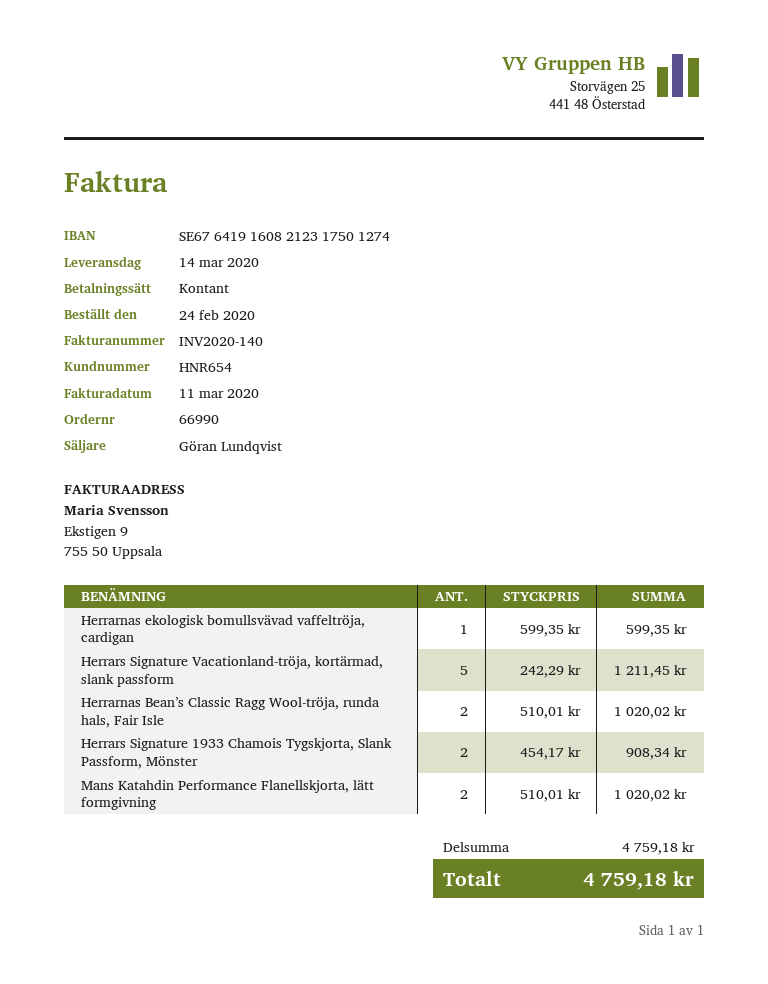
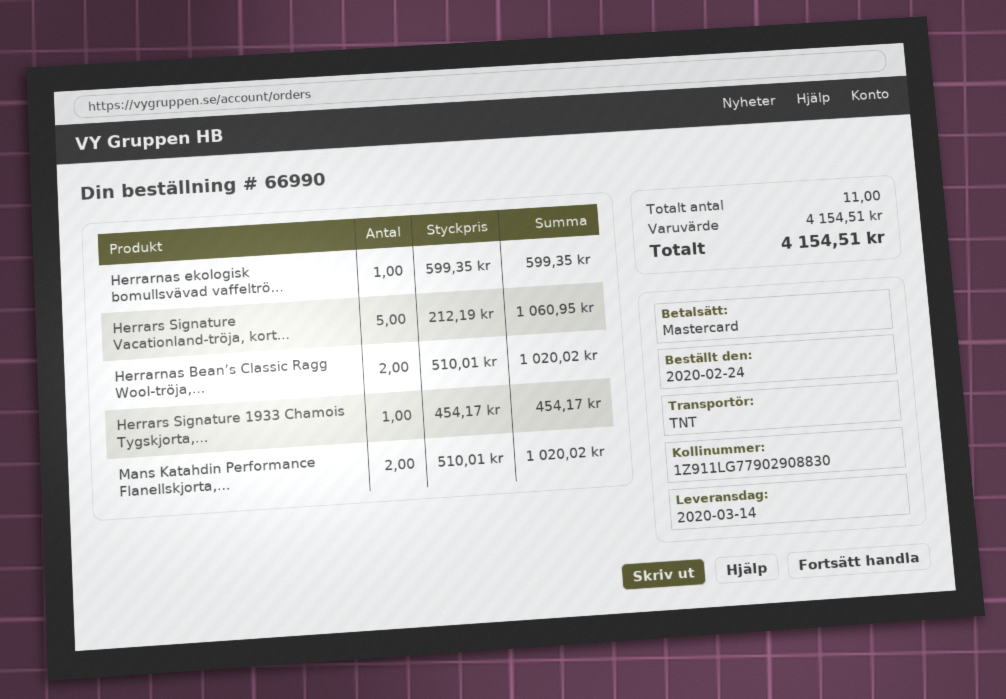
payment method: cash -> Mastercard
Herrars Signature Vacationland-tröja, kortärmad, slank passform: 5 x 242.29 = 1211.45 -> 5 x 212.19 = 1060.95
Herrars Signature 1933 Chamois Tygskjorta, Slank Passform, Mönster: 2 x 454.17 = 908.34 -> 1 x 454.17 = 454.17
subtotal: 4759.18 -> 4154.51
total: 4759.18 -> 4154.51

